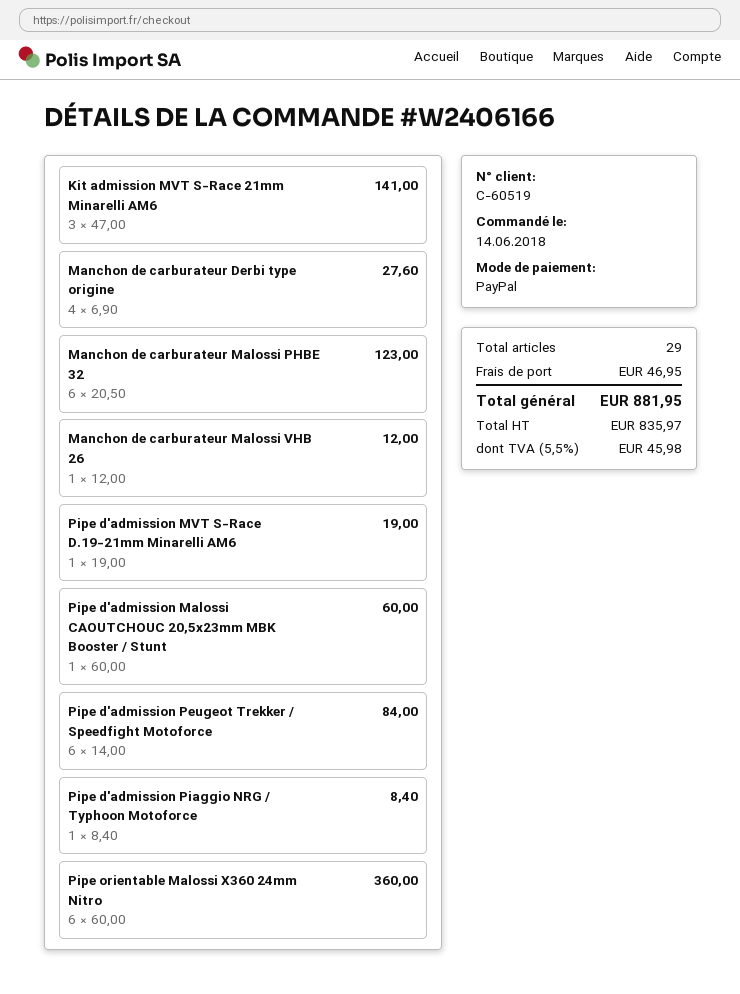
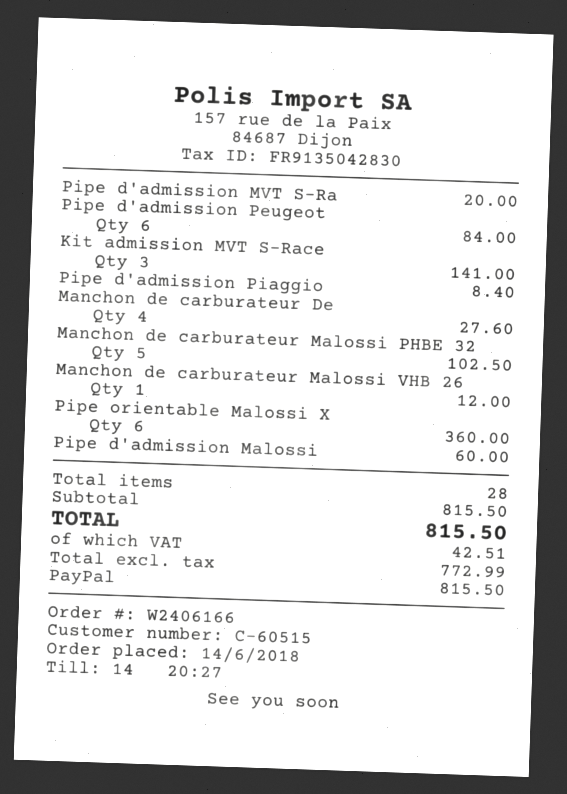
customer number: C-60519 -> C-60515
Manchon de carburateur Malossi PHBE 32: 6 for 123.00 -> 5 for 102.50
Pipe d'admission MVT S-Race D.19-21mm Minarelli AM6: 1 for 19.00 -> 1 for 20.00
total quantity: 29 -> 28
shipping: 46.95 -> none
net: 835.97 -> 772.99
tax: 45.98 -> 42.51
total: 881.95 -> 815.50

